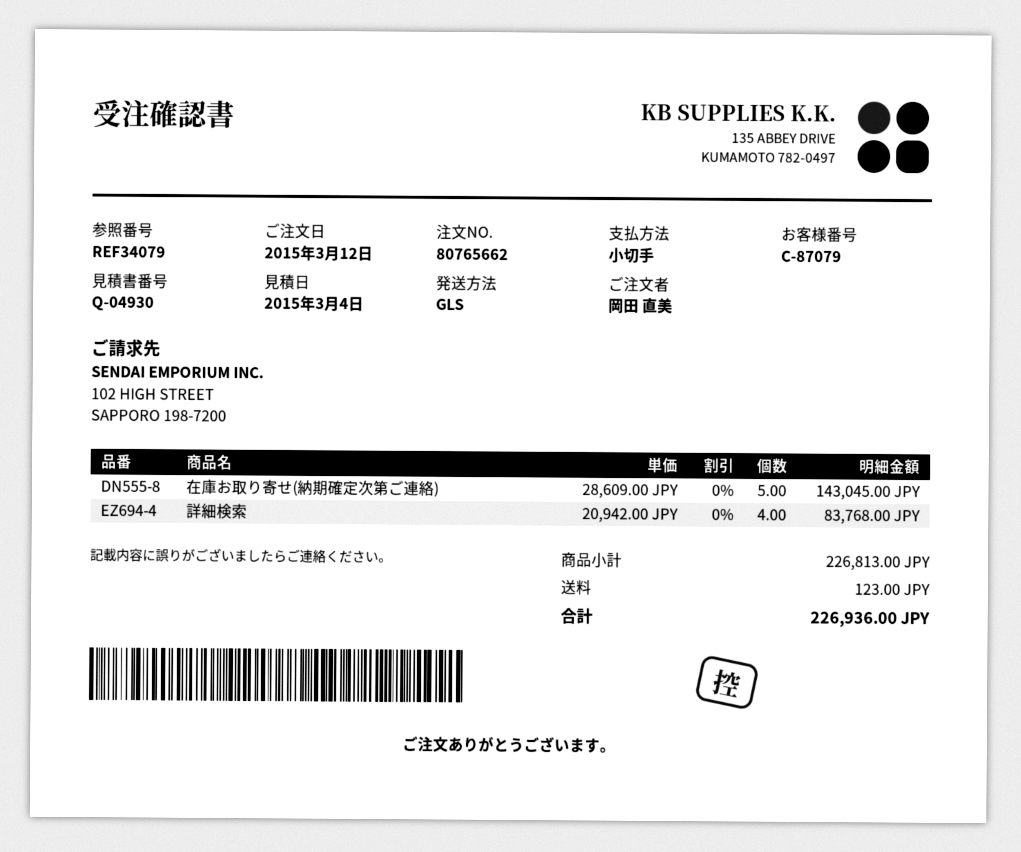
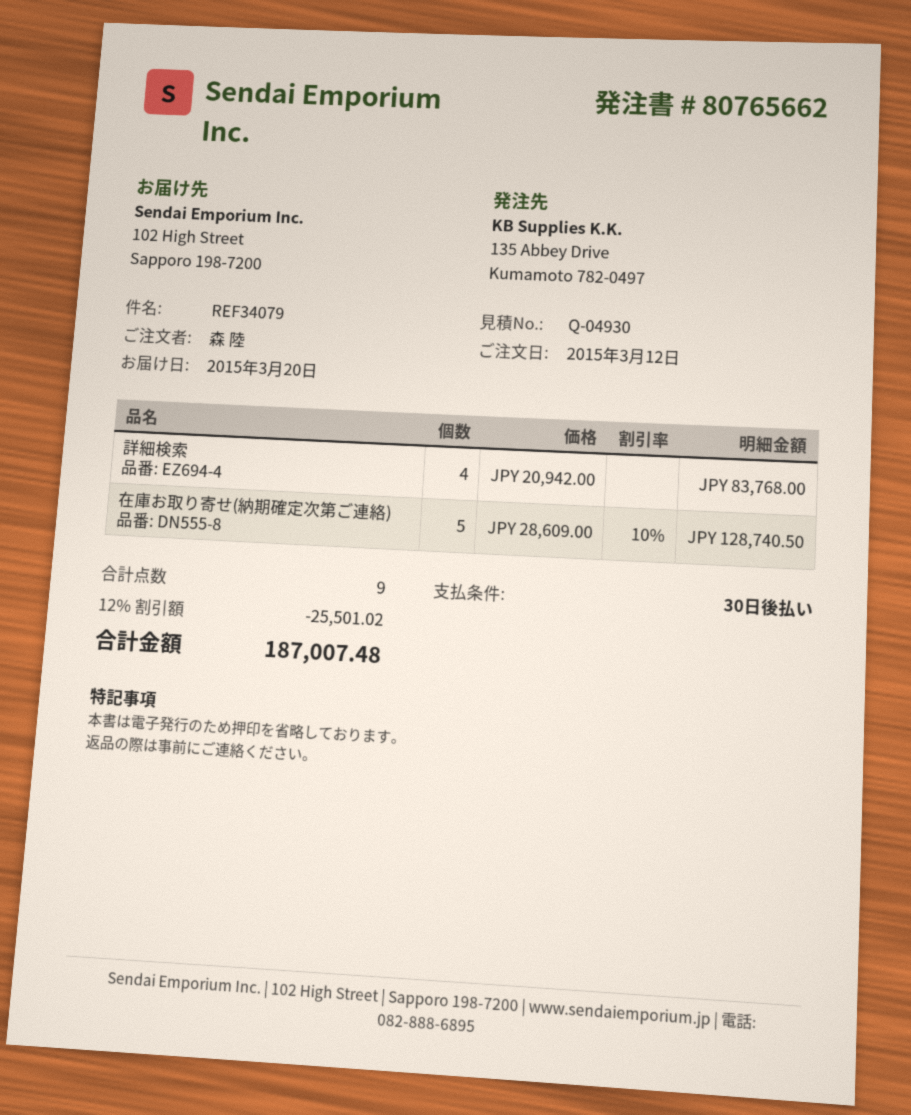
ordered by: 岡田 直美 -> 森 陸
在庫お取り寄せ(納期確定次第ご連絡): 5 x 28609.00 = 143045.00 -> 5 x 28609.00 - 10% = 128740.50
discount: none -> 12% = 25501.02
shipping: 123.00 -> none
total: 226936.00 -> 187007.48

